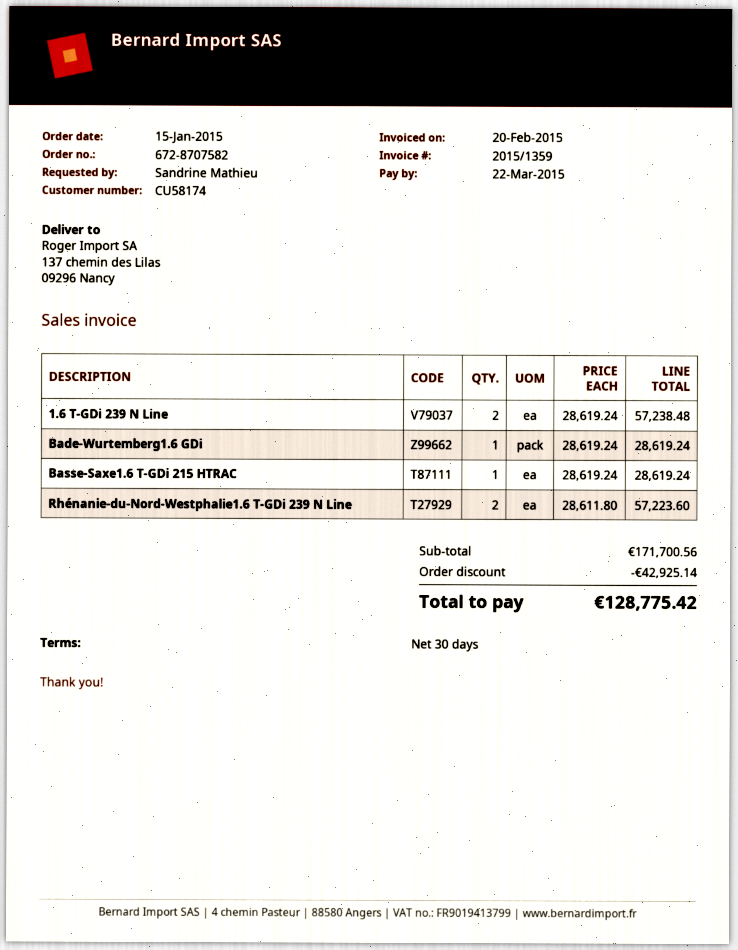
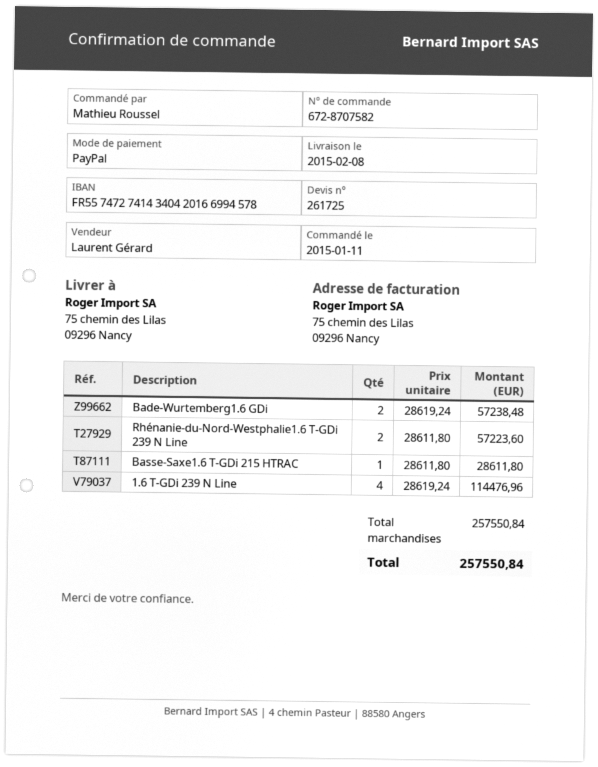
order date: 2015-01-15 -> 2015-01-11
ordered by: Sandrine Mathieu -> Mathieu Roussel
ship to: 137 chemin des Lilas, 09296 Nancy -> 75 chemin des Lilas, 09296 Nancy
1.6 T-GDi 239 N Line: 2 x 28619.24 = 57238.48 -> 4 x 28619.24 = 114476.96
Bade-Wurtemberg1.6 GDi: 1 x 28619.24 = 28619.24 -> 2 x 28619.24 = 57238.48
Basse-Saxe1.6 T-GDi 215 HTRAC: 1 x 28619.24 = 28619.24 -> 1 x 28611.80 = 28611.80
subtotal: 171700.56 -> 257550.84
discount: 42925.14 -> none
total: 128775.42 -> 257550.84

